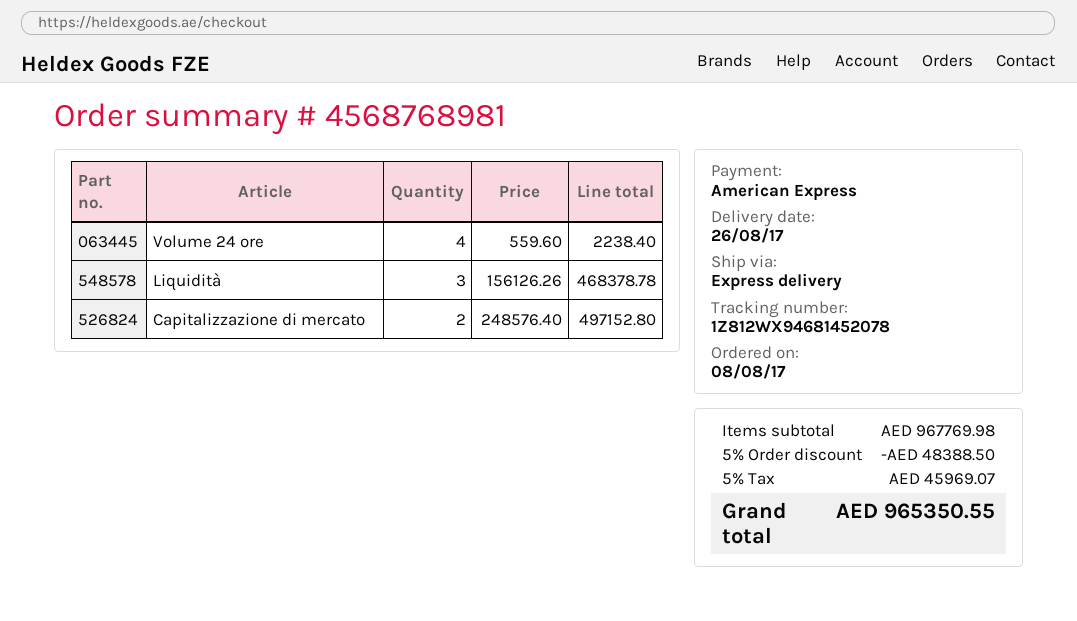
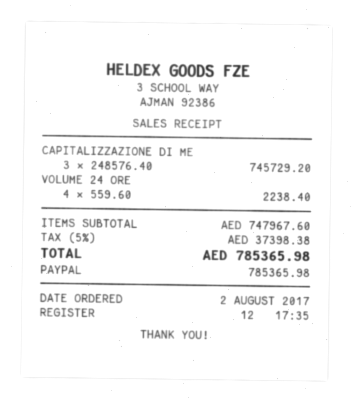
order date: 2017-08-08 -> 2017-08-02
payment method: American Express -> PayPal
Liquidità: 3 x 156126.26 = 468378.78 -> none
Capitalizzazione di mercato: 2 x 248576.40 = 497152.80 -> 3 x 248576.40 = 745729.20
subtotal: 967769.98 -> 747967.60
discount: 5% = 48388.50 -> none
tax: 5% = 45969.07 -> 5% = 37398.38
total: 965350.55 -> 785365.98

